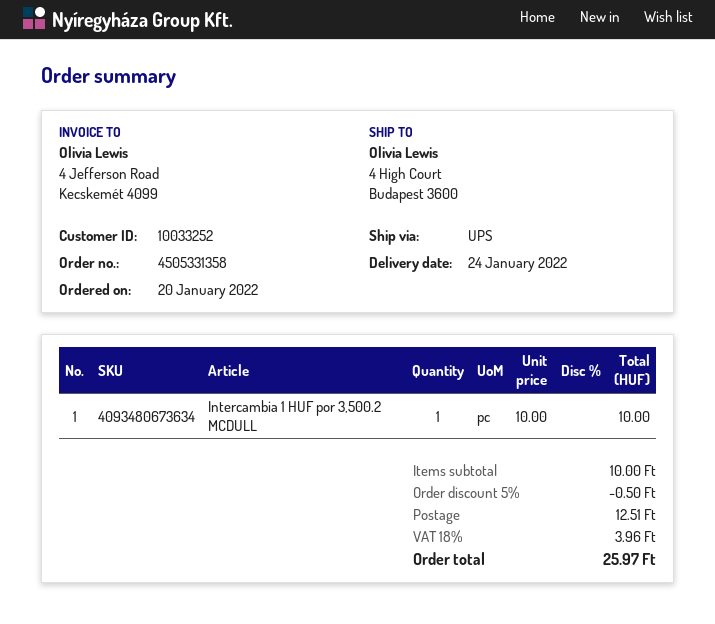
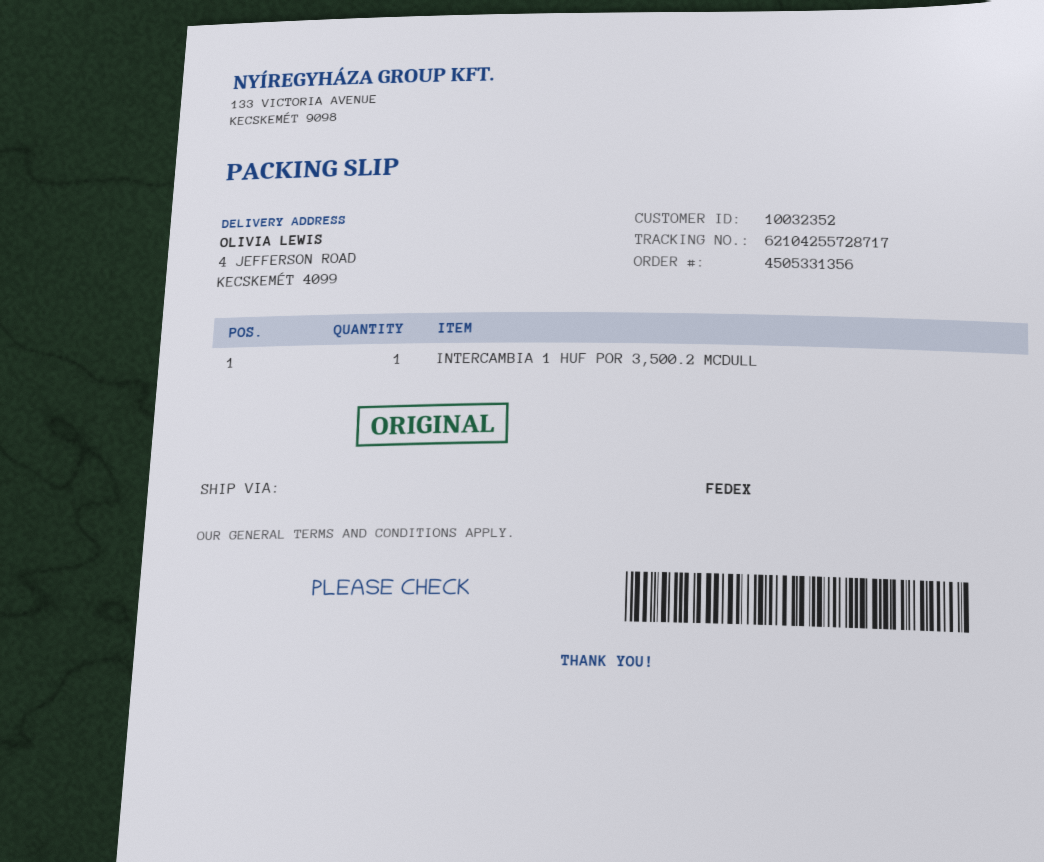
order number: 4505331358 -> 4505331356
customer number: 10033252 -> 10032352
shipping method: UPS -> FedEx
ship to: 4 High Court, Budapest 3600 -> 4 JEFFERSON ROAD, KECSKEMÉT 4099

